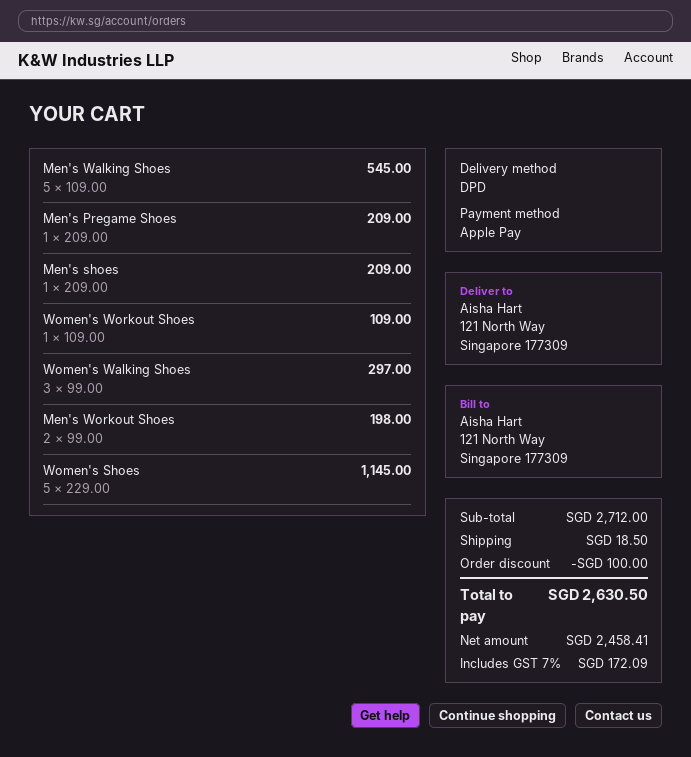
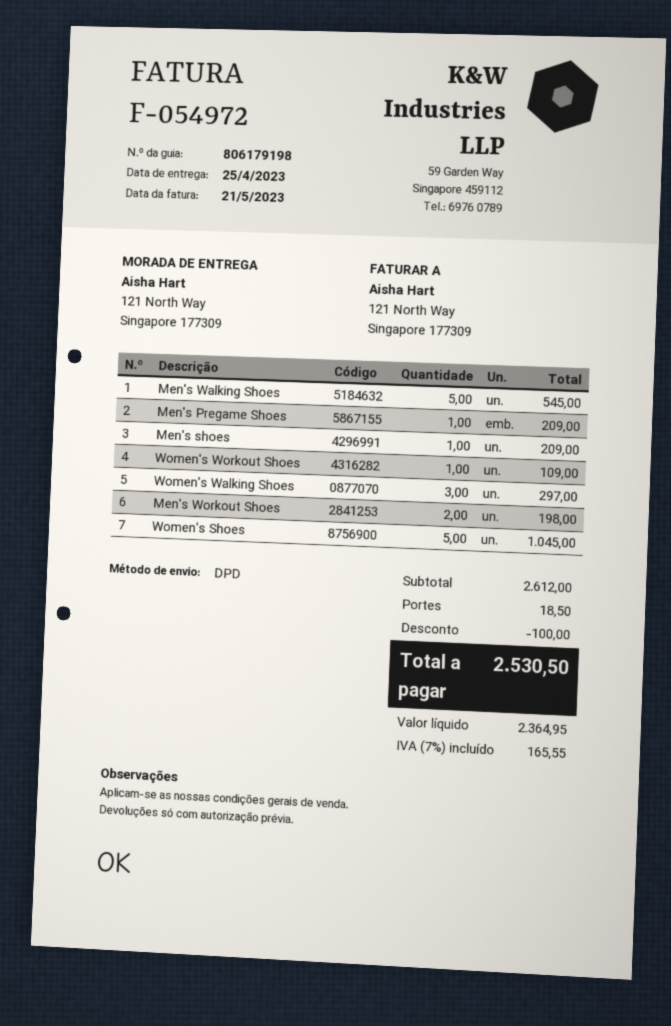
Women's Shoes: 5 for 1145.00 -> 5 for 1045.00
subtotal: 2712.00 -> 2612.00
net: 2458.41 -> 2364.95
tax: 7% = 172.09 -> 7% = 165.55
total: 2630.50 -> 2530.50

